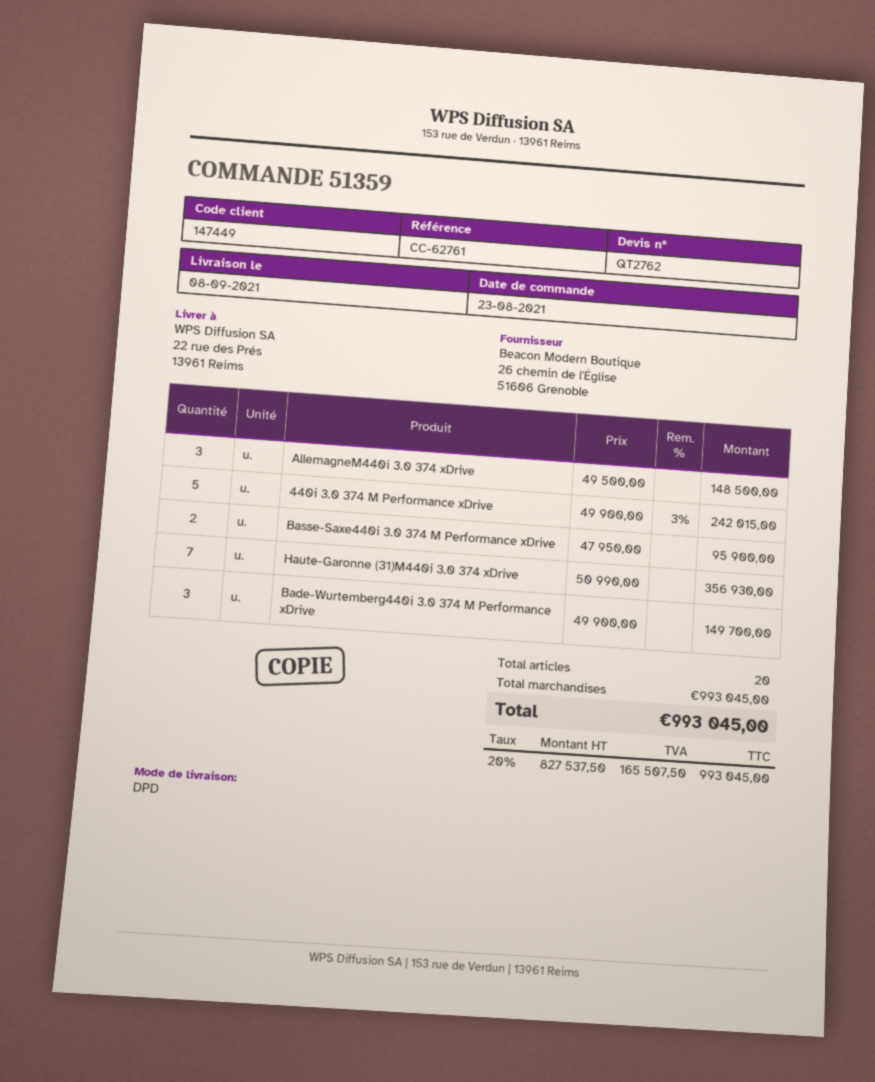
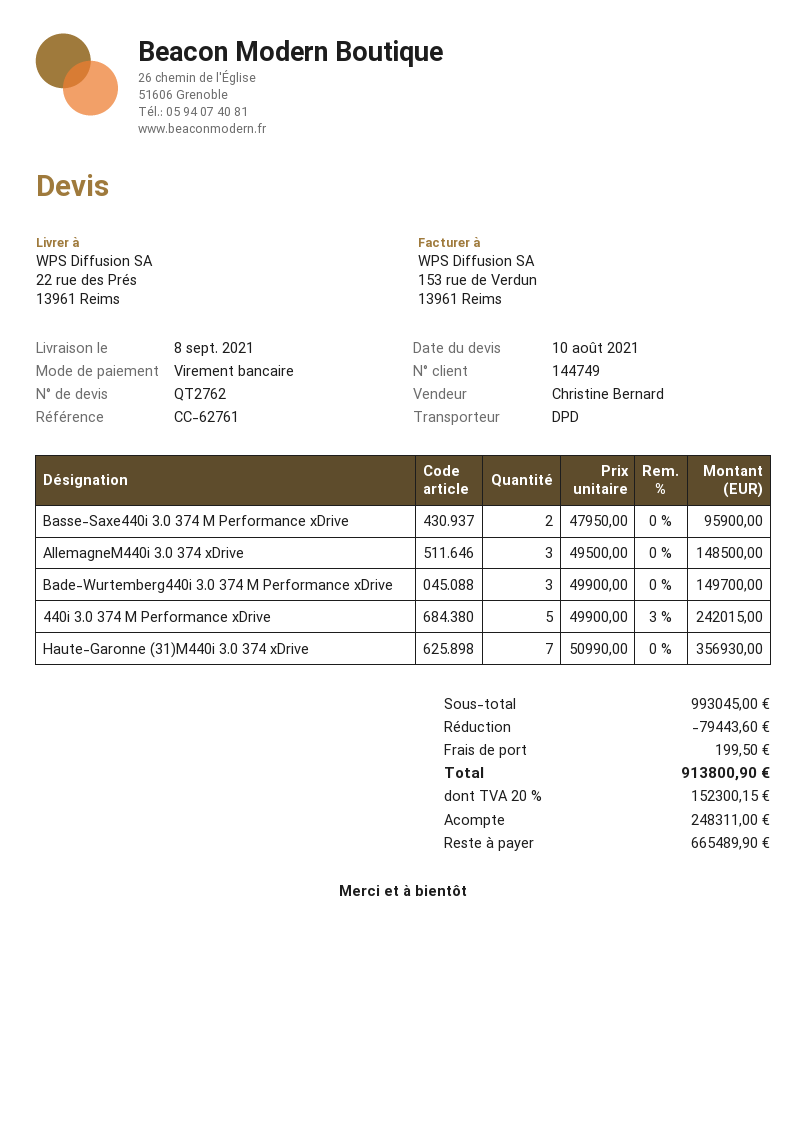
customer number: 147449 -> 144749
discount: none -> 79443.60
shipping: none -> 199.50
tax: 20% = 165507.50 -> 20% = 152300.15
total: 993045.00 -> 913800.90

